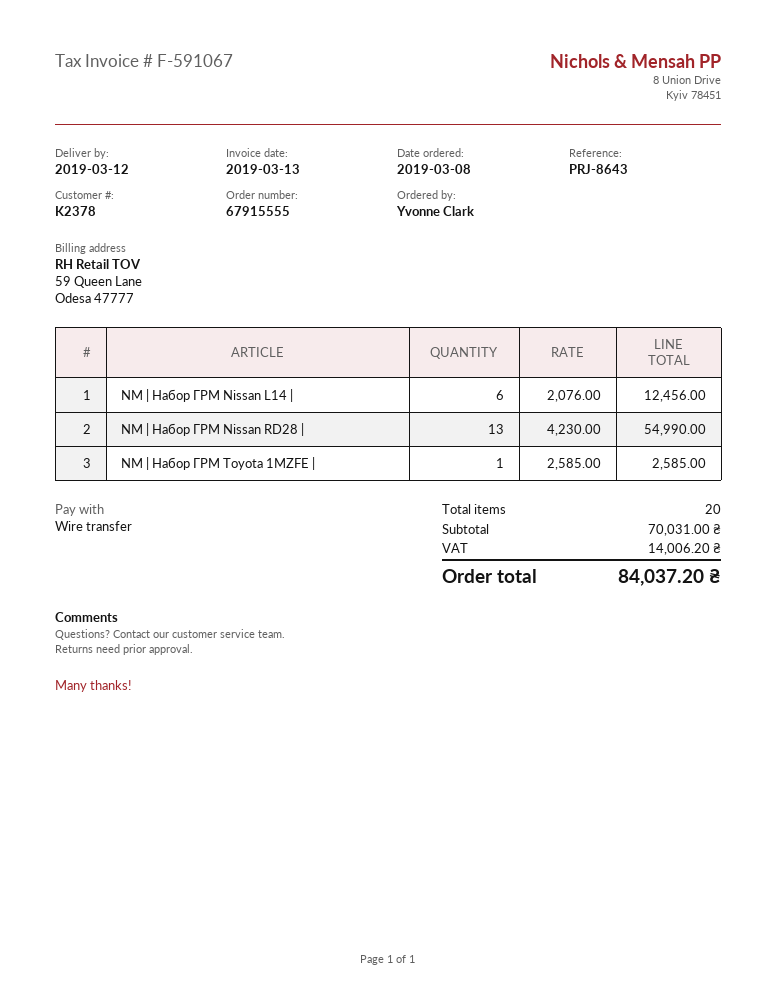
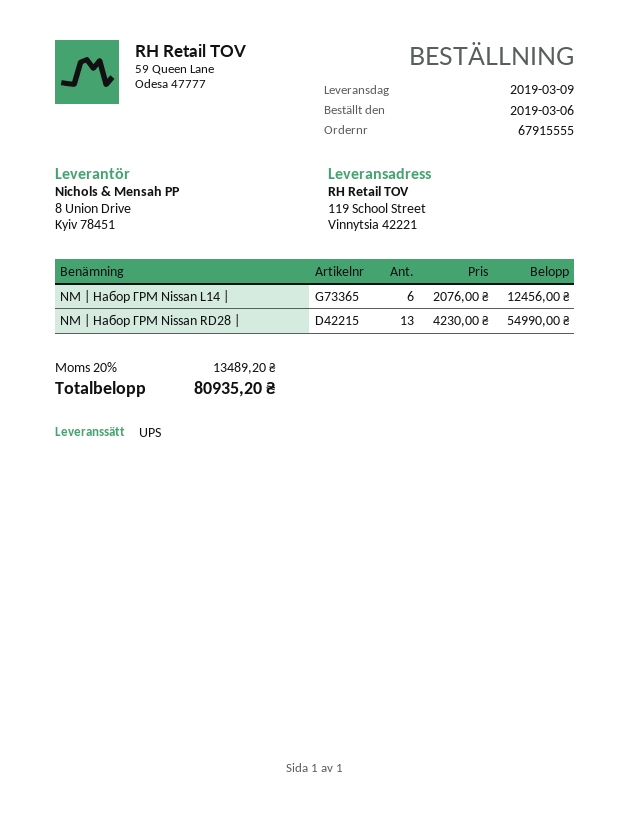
order date: 2019-03-08 -> 2019-03-06
delivery date: 2019-03-12 -> 2019-03-09
NM | Набор ГРМ Toyota 1MZFE |: 1 x 2585.00 = 2585.00 -> none
tax: 14006.20 -> 13489.20
total: 84037.20 -> 80935.20

